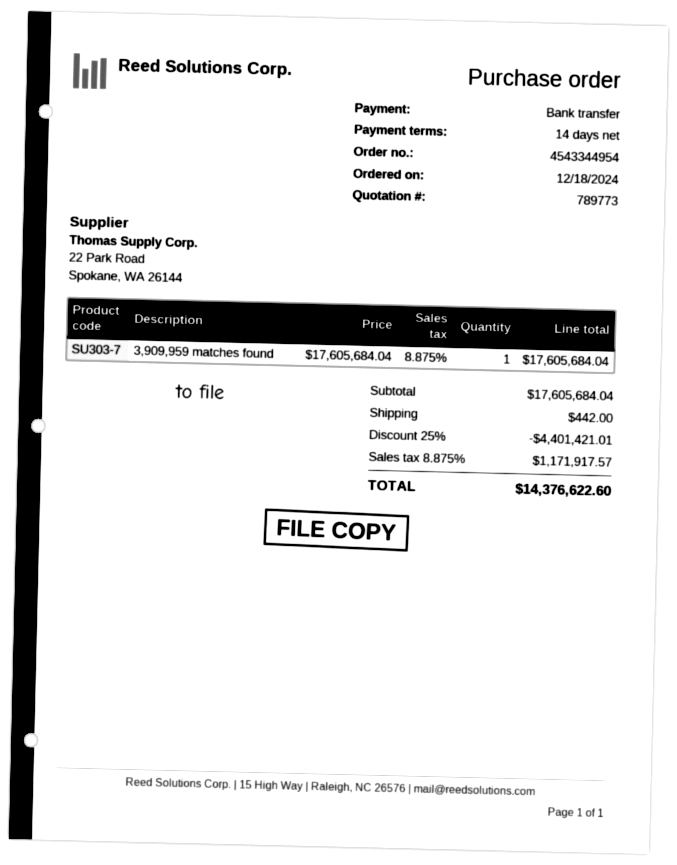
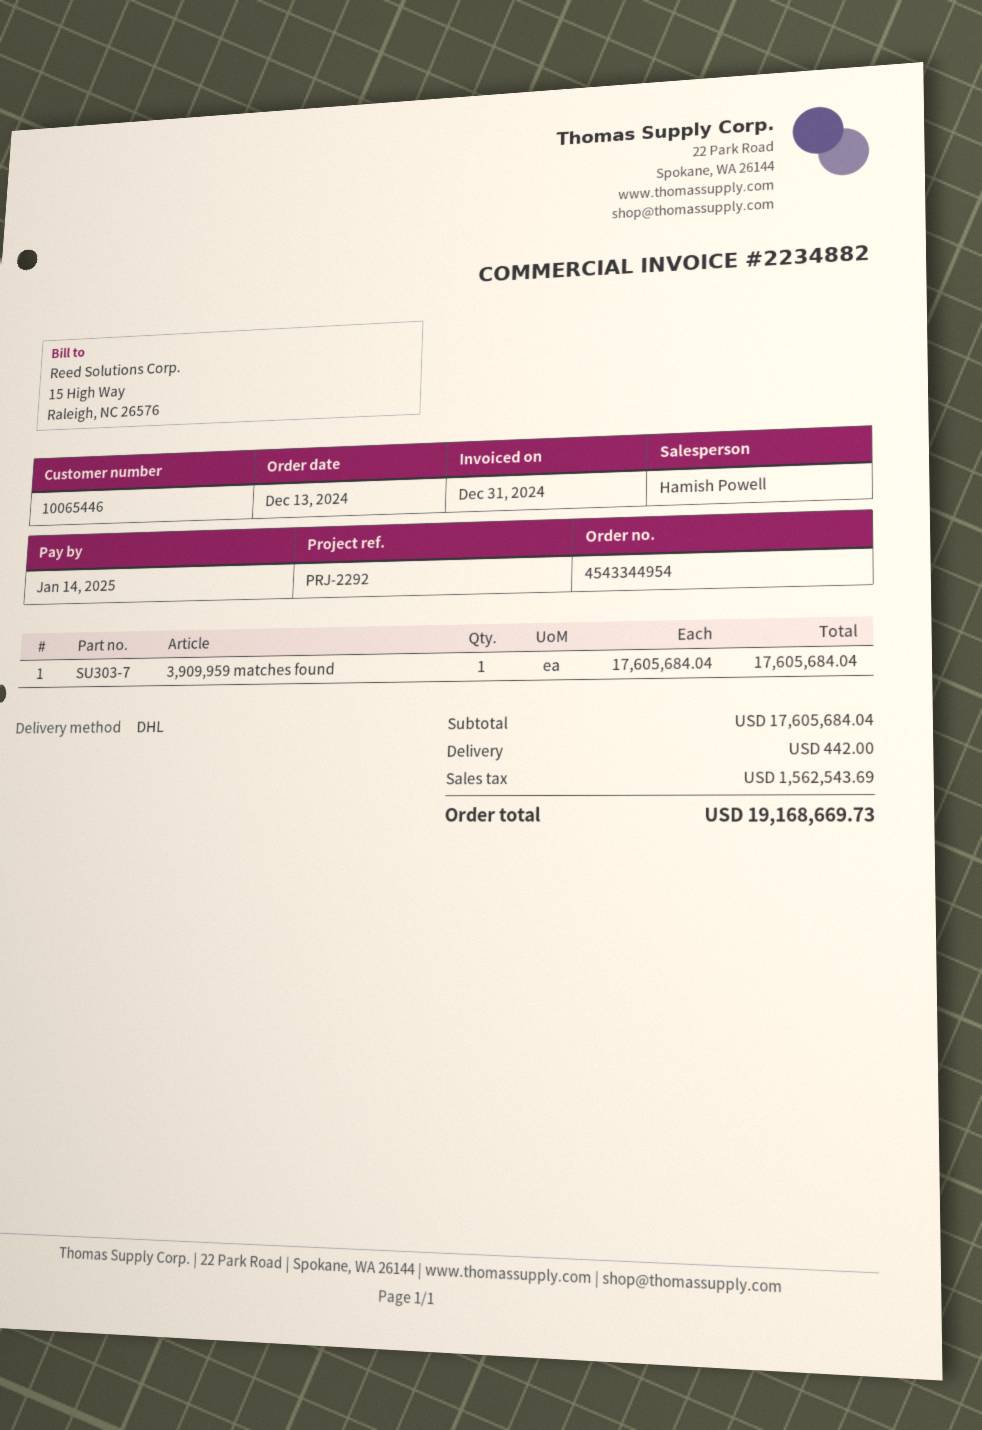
order date: 2024-12-18 -> 2024-12-13
discount: 25% = 4401421.01 -> none
tax: 1171917.57 -> 1562543.69
total: 14376622.60 -> 19168669.73

